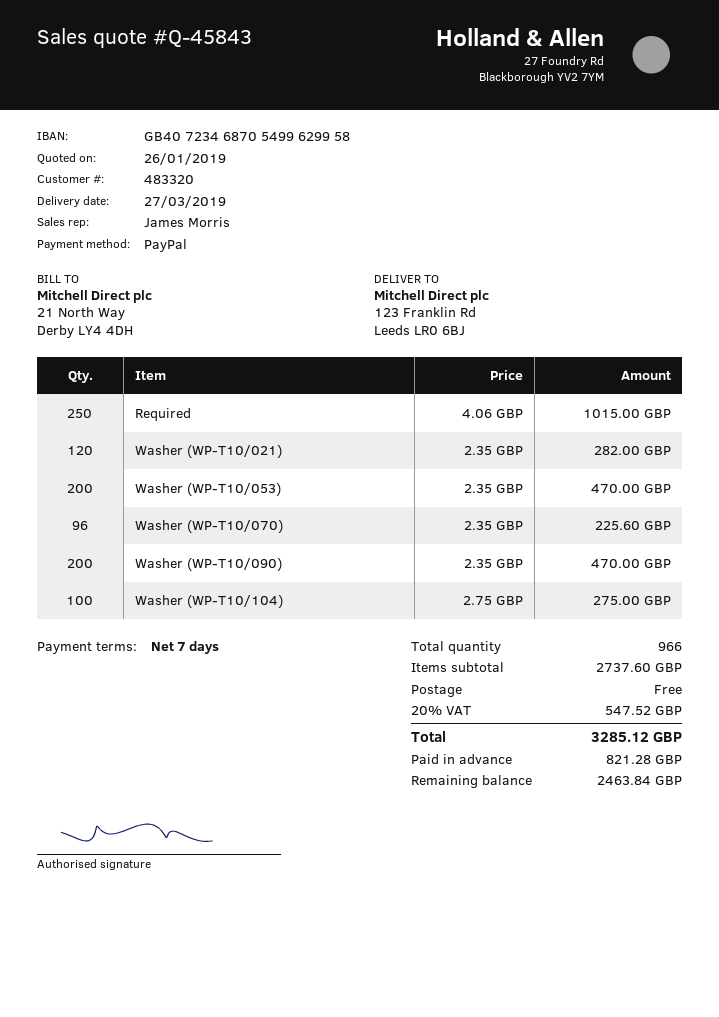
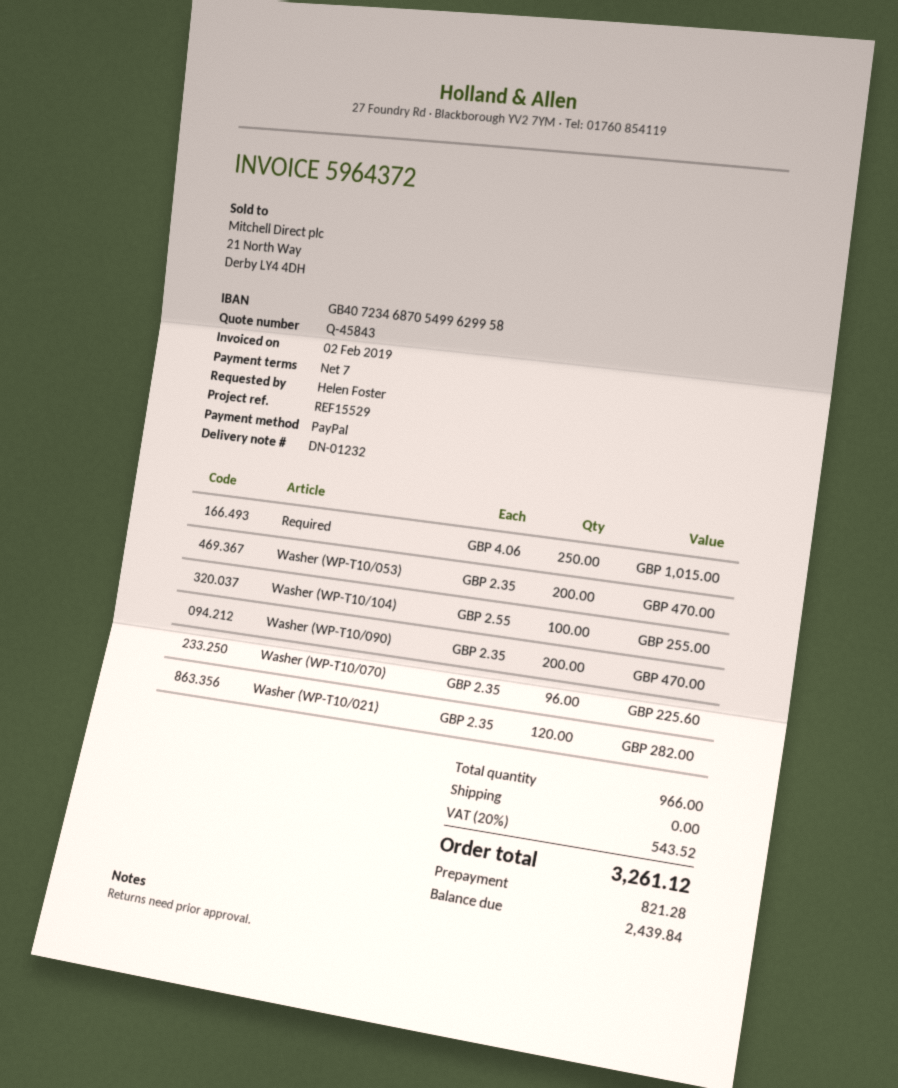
Washer (WP-T10/104): 100 x 2.75 = 275.00 -> 100 x 2.55 = 255.00
tax: 20% = 547.52 -> 20% = 543.52
total: 3285.12 -> 3261.12
balance: 2463.84 -> 2439.84

